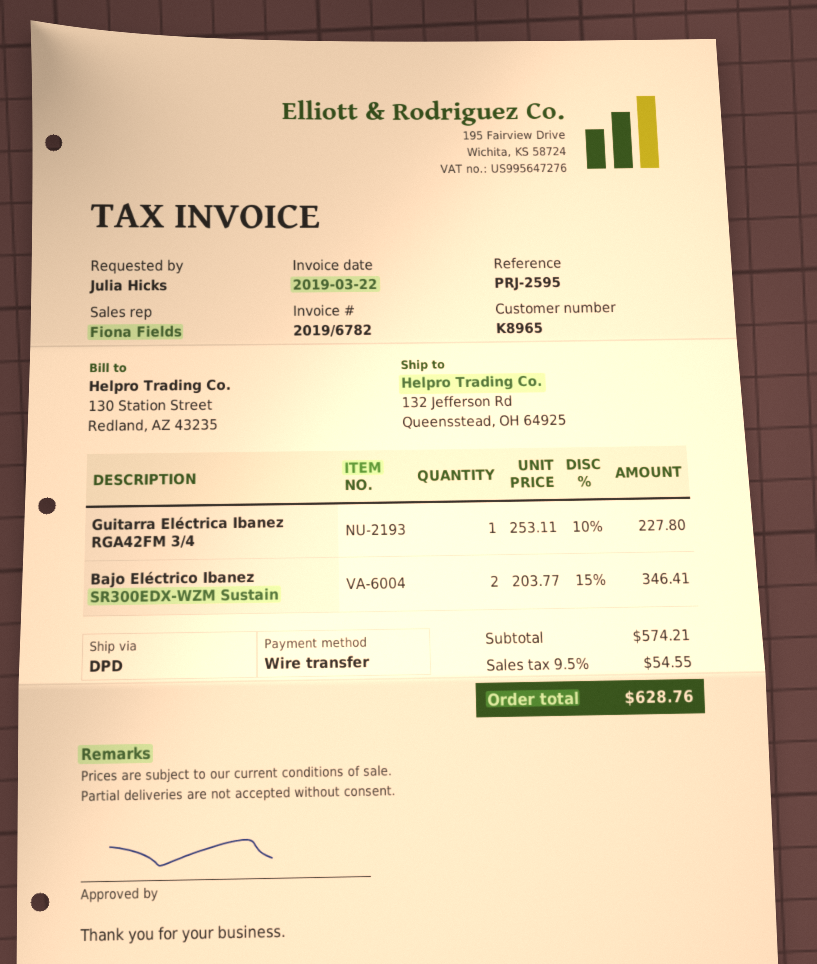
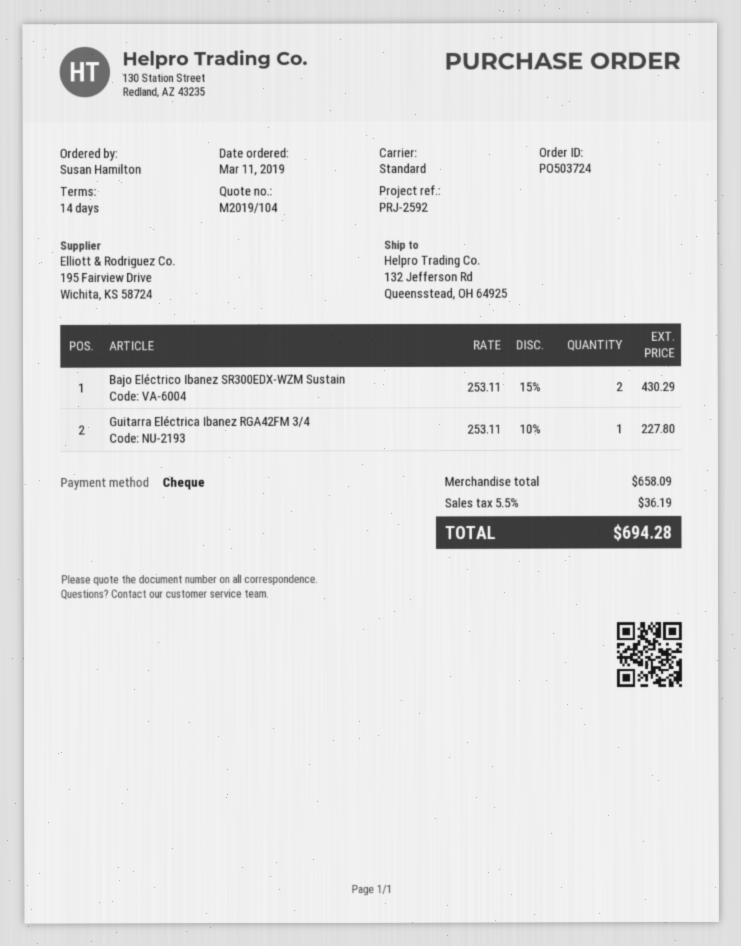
reference: PRJ-2595 -> PRJ-2592
ordered by: Julia Hicks -> Susan Hamilton
payment method: bank transfer -> cheque
shipping method: DPD -> standard
Bajo Eléctrico Ibanez SR300EDX-WZM Sustain: 2 x 203.77 - 15% = 346.41 -> 2 x 253.11 - 15% = 430.29
subtotal: 574.21 -> 658.09
tax: 9.5% = 54.55 -> 5.5% = 36.19
total: 628.76 -> 694.28

